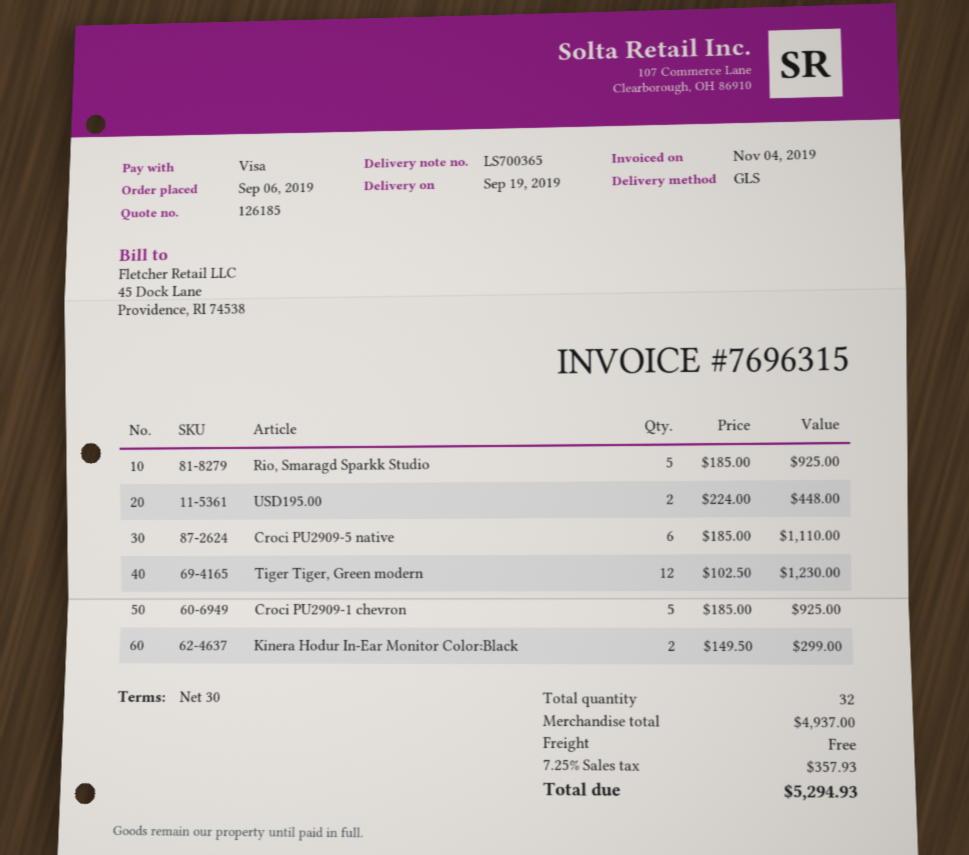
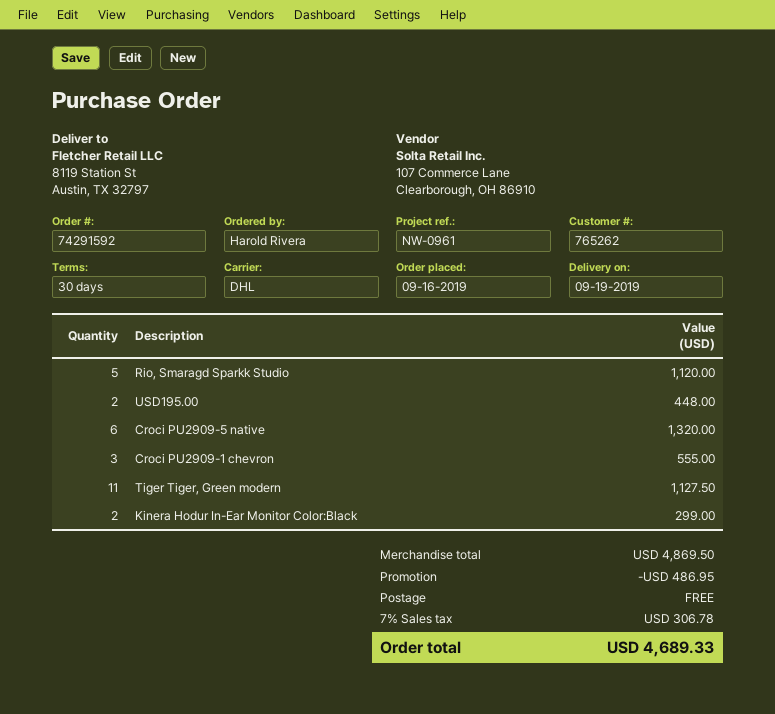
order date: 2019-09-06 -> 2019-09-16
shipping method: GLS -> DHL
Rio, Smaragd Sparkk Studio: 5 for 925.00 -> 5 for 1120.00
Croci PU2909-5 native: 6 for 1110.00 -> 6 for 1320.00
Tiger Tiger, Green modern: 12 for 1230.00 -> 11 for 1127.50
Croci PU2909-1 chevron: 5 for 925.00 -> 3 for 555.00
subtotal: 4937.00 -> 4869.50
discount: none -> 486.95
tax: 7.25% = 357.93 -> 7% = 306.78
total: 5294.93 -> 4689.33

